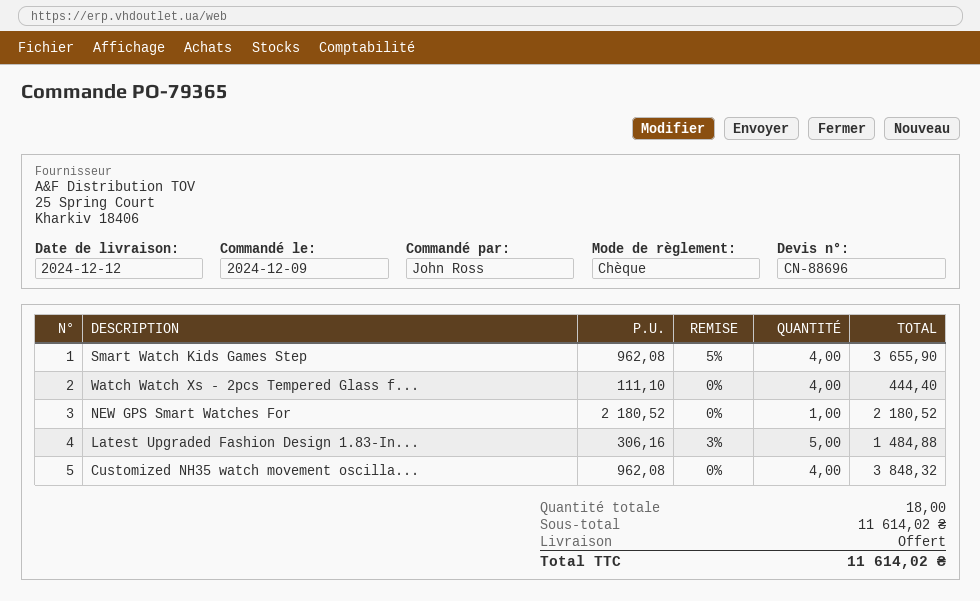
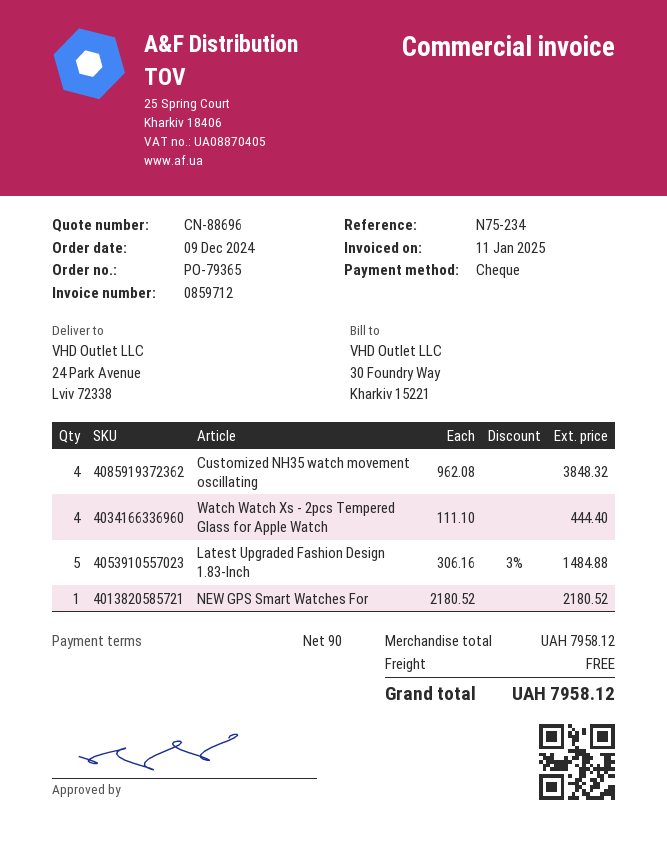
Smart Watch Kids Games Step: 4 x 962.08 - 5% = 3655.90 -> none
subtotal: 11614.02 -> 7958.12
total: 11614.02 -> 7958.12

